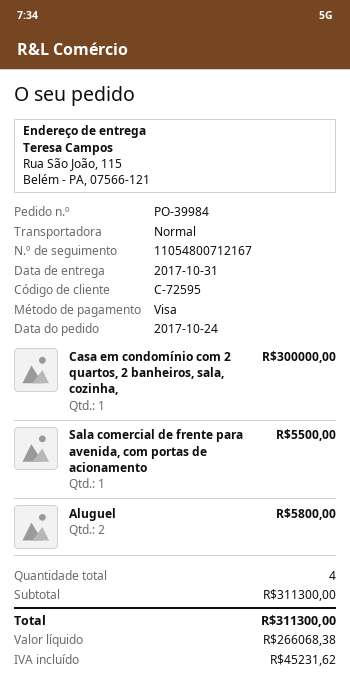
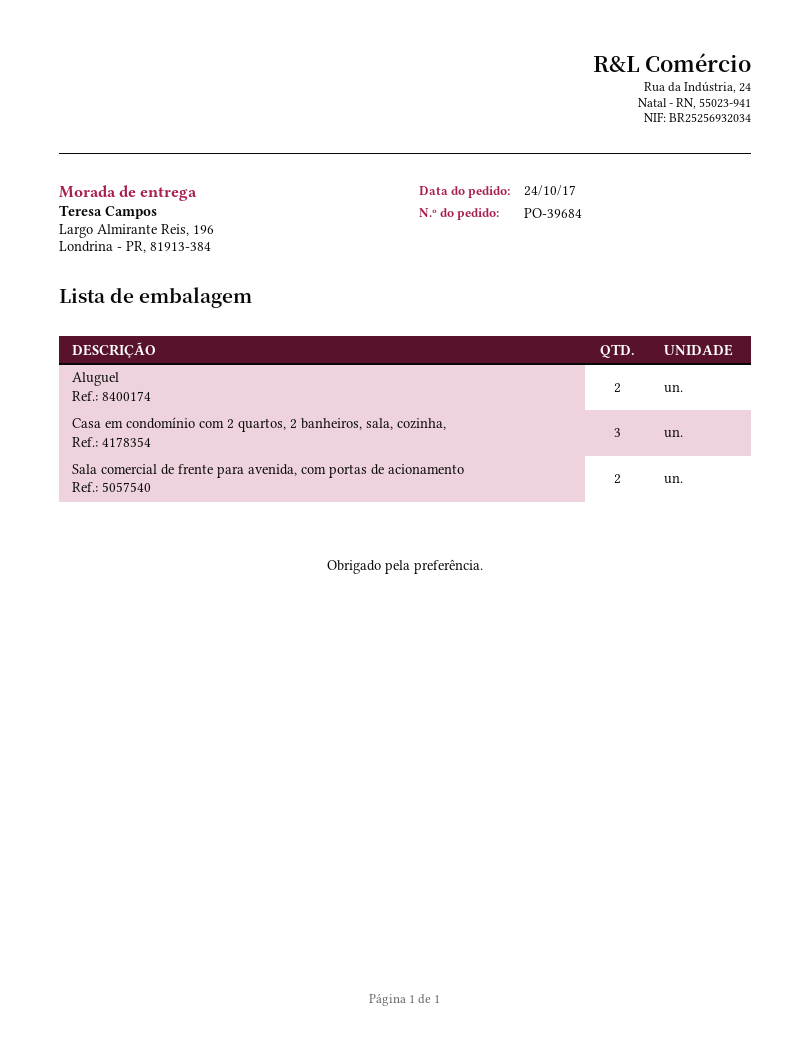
order number: PO-39984 -> PO-39684
ship to: Rua São João, 115, Belém - PA, 07566-121 -> Largo Almirante Reis, 196, Londrina - PR, 81913-384
Casa em condomínio com 2 quartos, 2 banheiros, sala, cozinha,: 1 -> 3
Sala comercial de frente para avenida, com portas de acionamento: 1 -> 2

